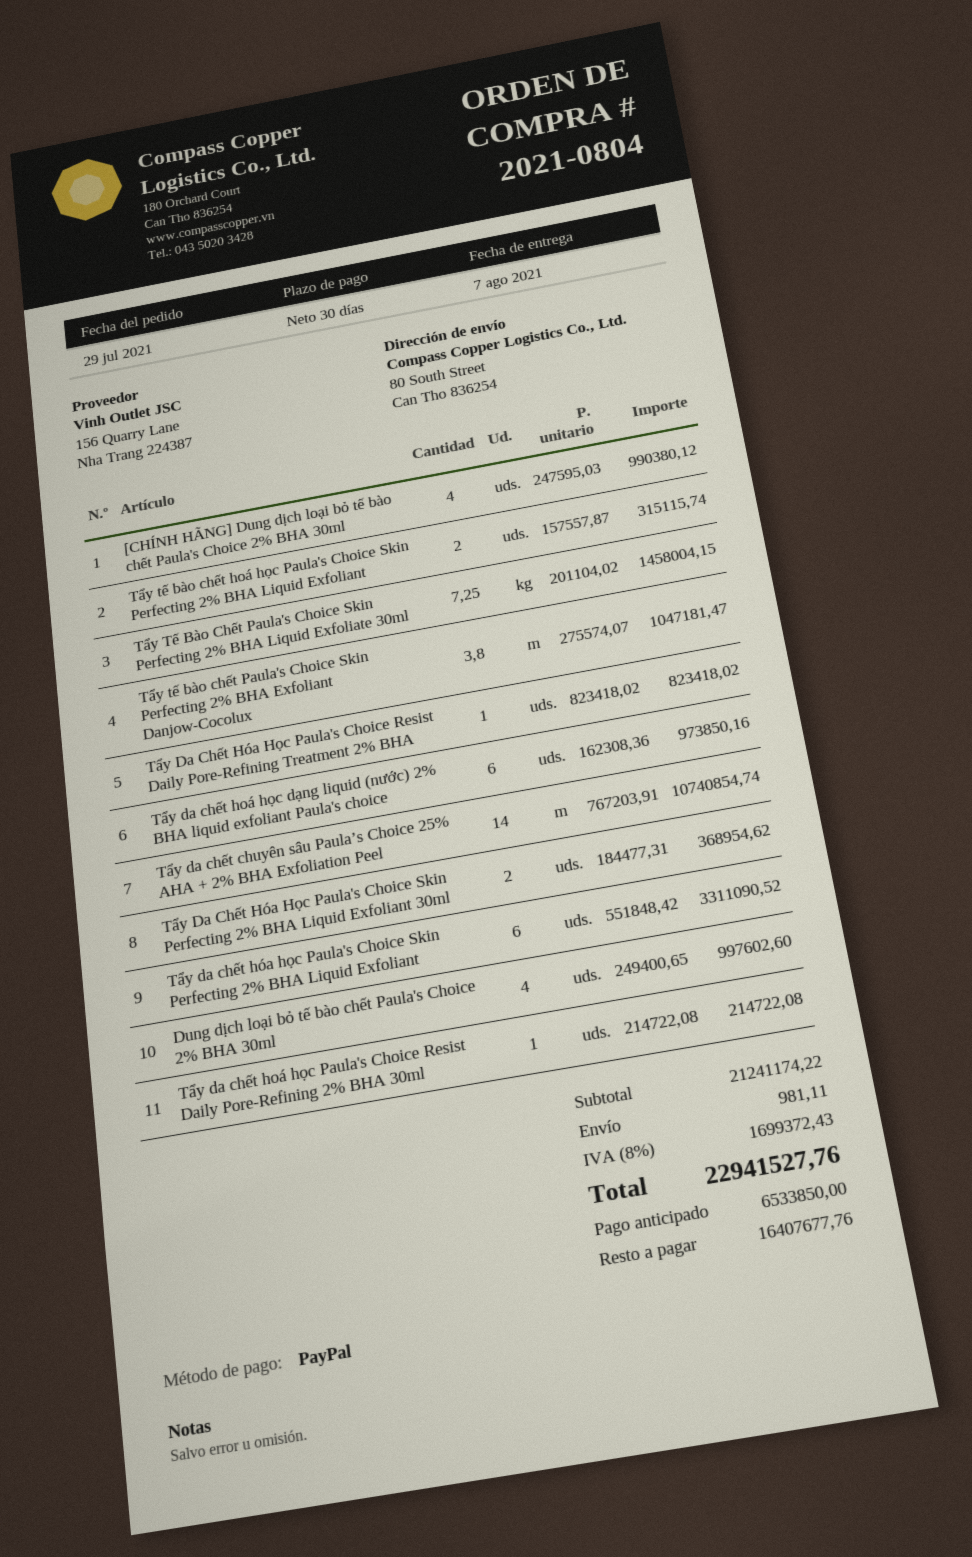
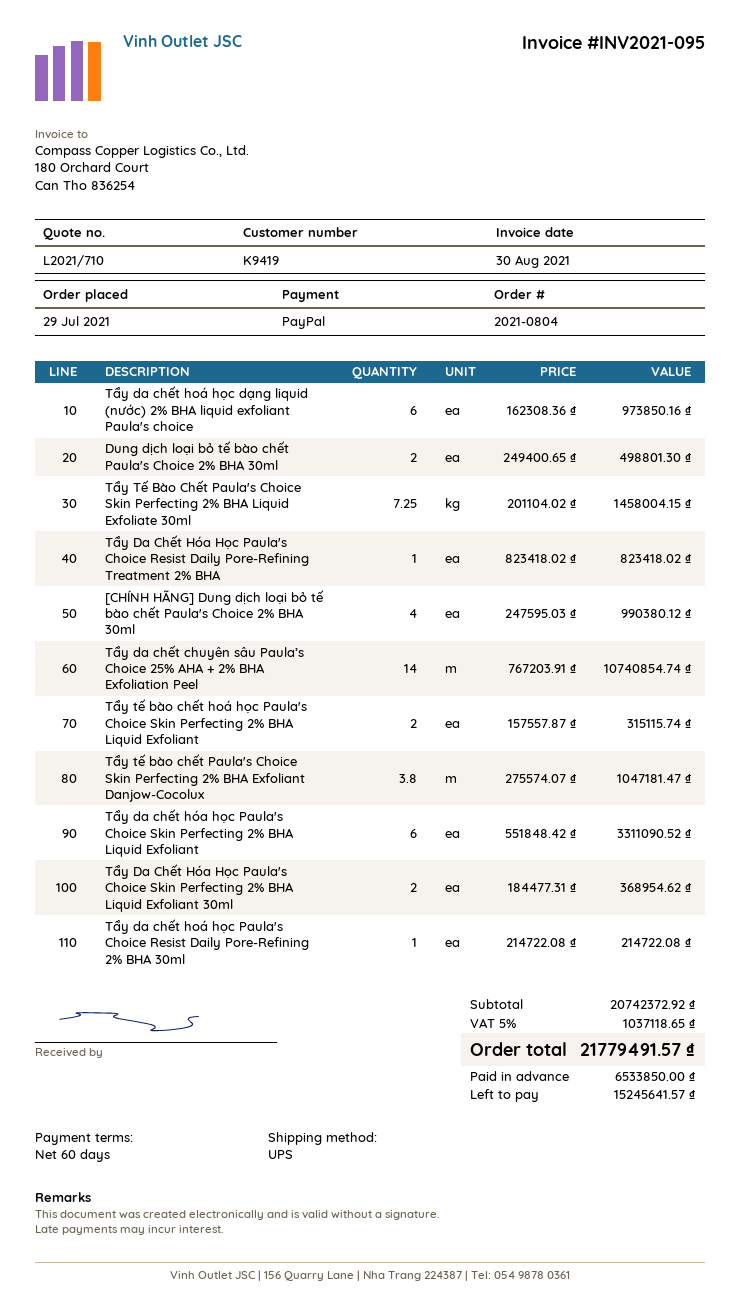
payment terms: 30 days -> 60 days
Dung dịch loại bỏ tế bào chết Paula's Choice 2% BHA 30ml: 4 x 249400.65 = 997602.60 -> 2 x 249400.65 = 498801.30
subtotal: 21241174.22 -> 20742372.92
shipping: 981.11 -> none
tax: 8% = 1699372.43 -> 5% = 1037118.65
total: 22941527.76 -> 21779491.57
balance: 16407677.76 -> 15245641.57

